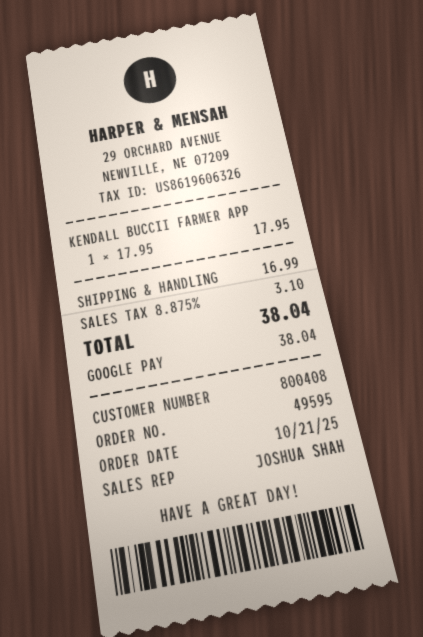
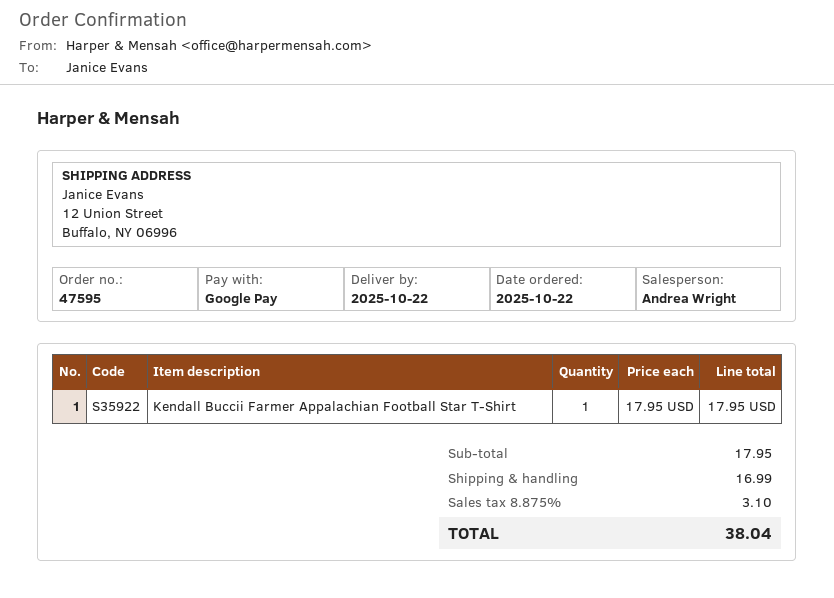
order number: 49595 -> 47595
order date: 2025-10-21 -> 2025-10-22
sales rep: JOSHUA SHAH -> Andrea Wright

